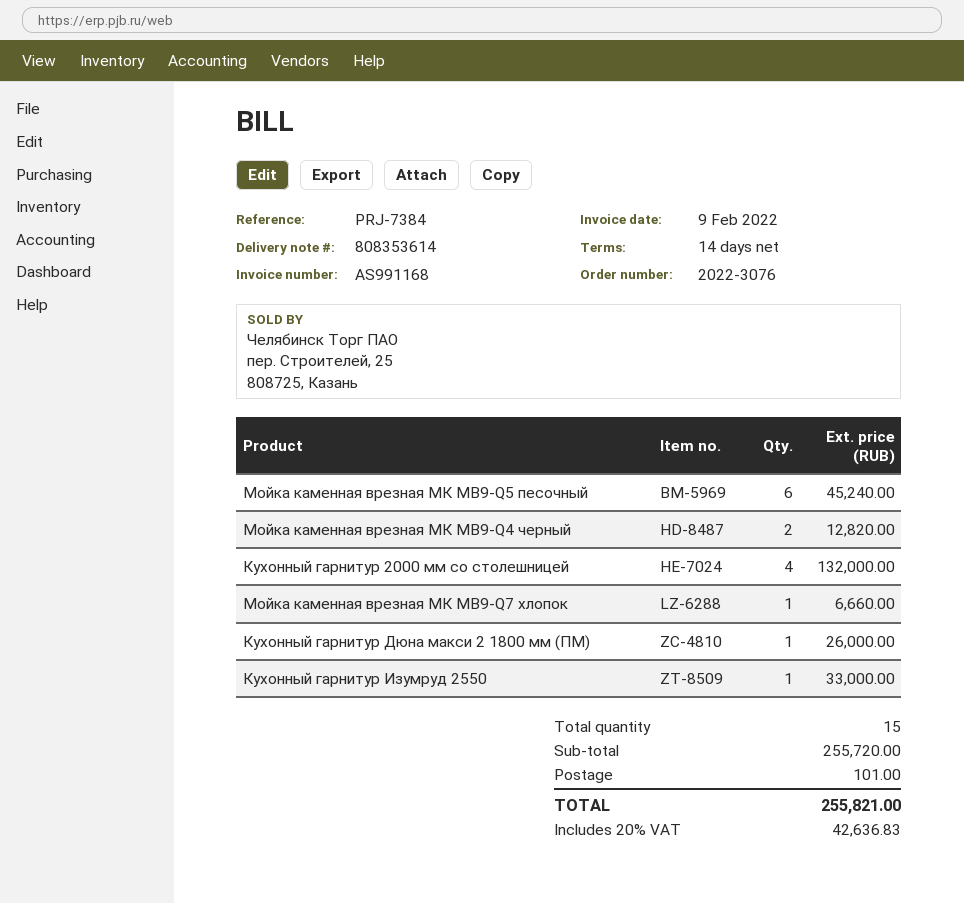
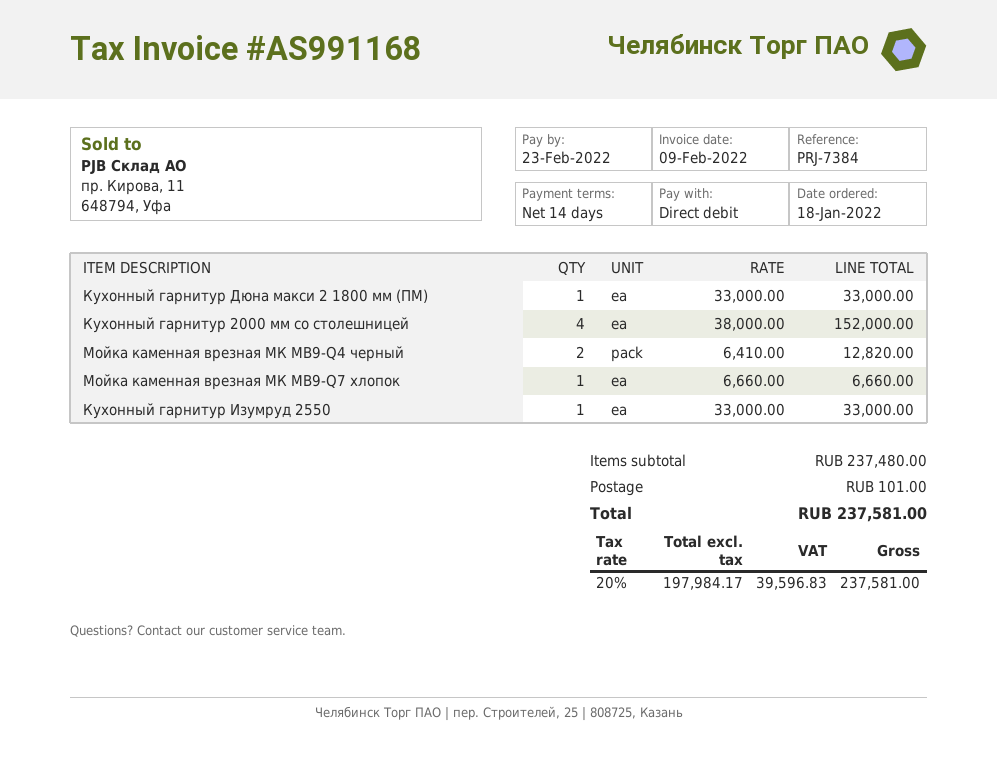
Мойка каменная врезная МК МВ9-Q5 песочный: 6 for 45240.00 -> none
Кухонный гарнитур 2000 мм со столешницей: 4 for 132000.00 -> 4 for 152000.00
Кухонный гарнитур Дюна макси 2 1800 мм (ПМ): 1 for 26000.00 -> 1 for 33000.00
subtotal: 255720.00 -> 237480.00
tax: 20% = 42636.83 -> 20% = 39596.83
total: 255821.00 -> 237581.00

